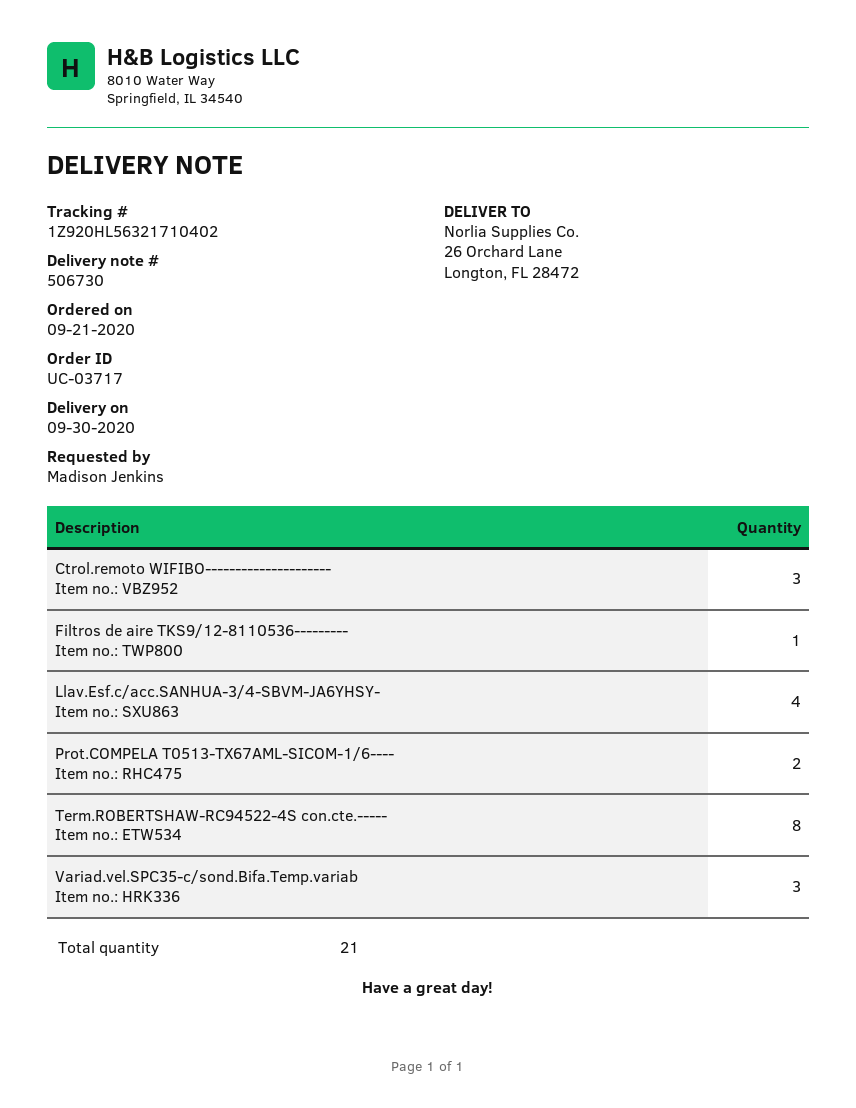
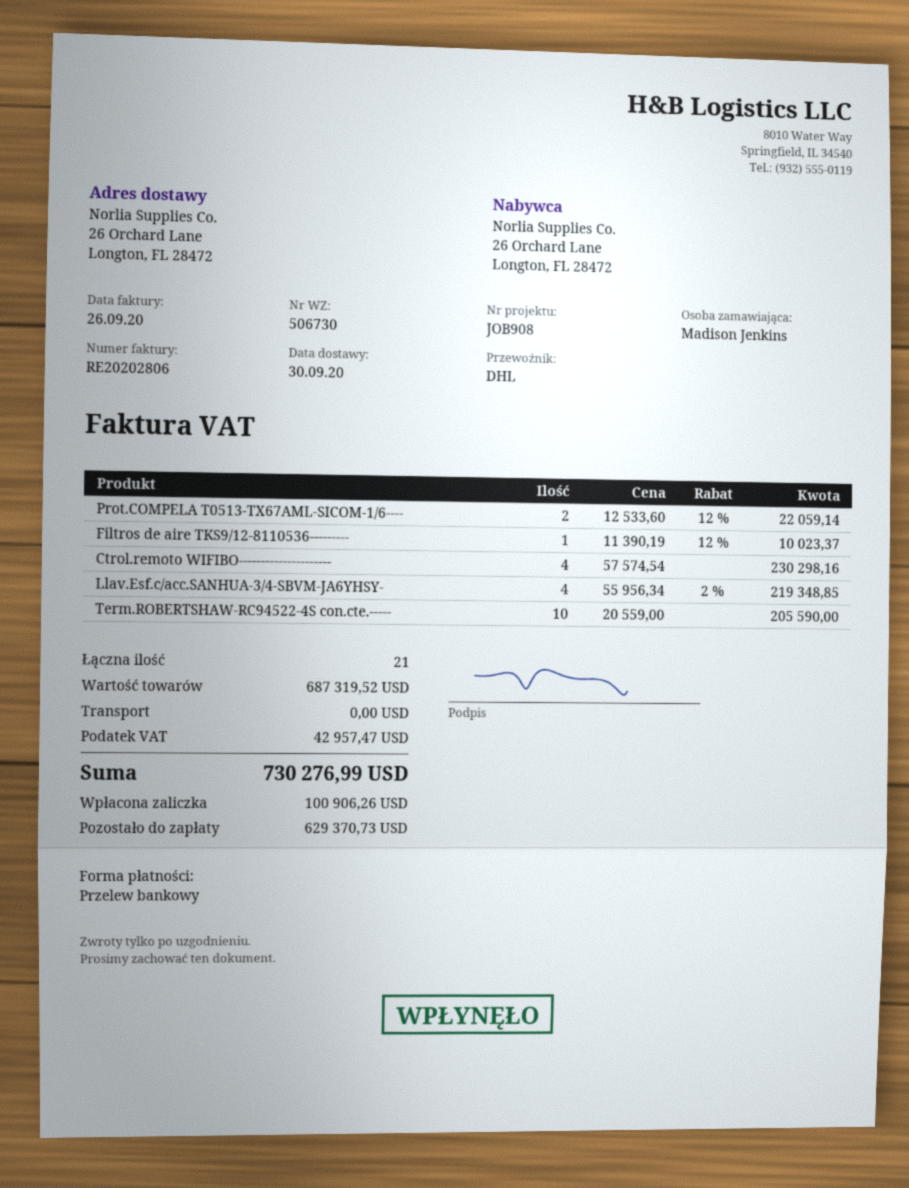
Ctrol.remoto WIFIBO---------------------: 3 -> 4
Term.ROBERTSHAW-RC94522-4S con.cte.-----: 8 -> 10
Variad.vel.SPC35-c/sond.Bifa.Temp.variab: 3 -> none

